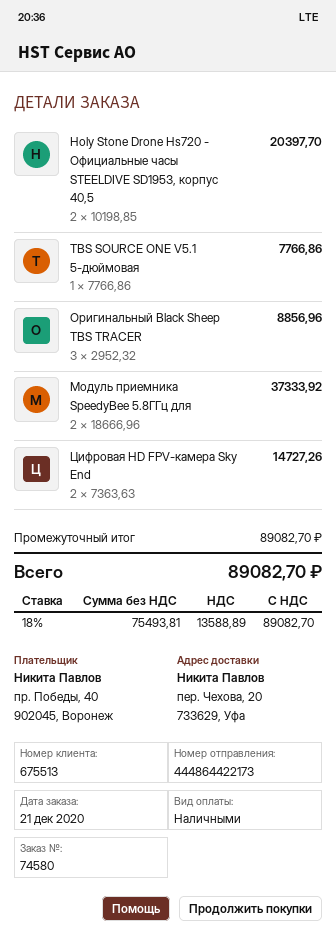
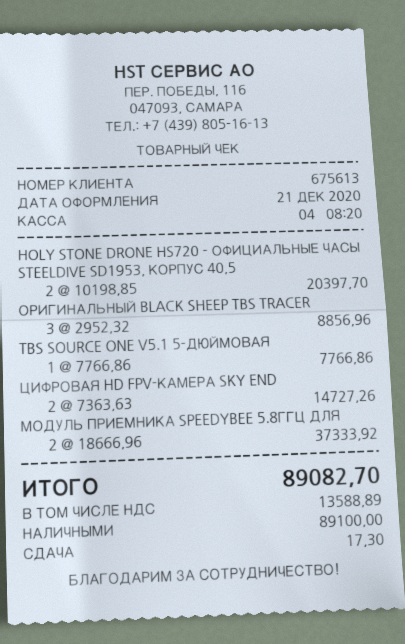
customer number: 675513 -> 675613

